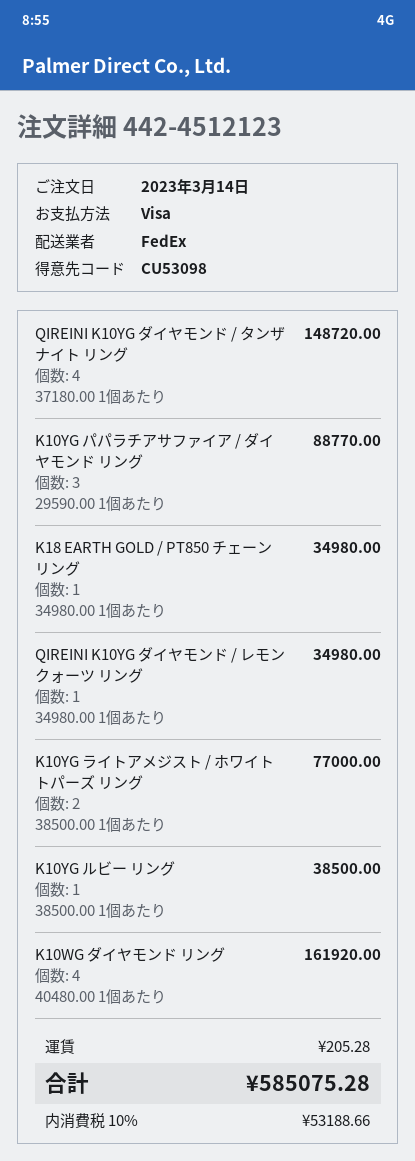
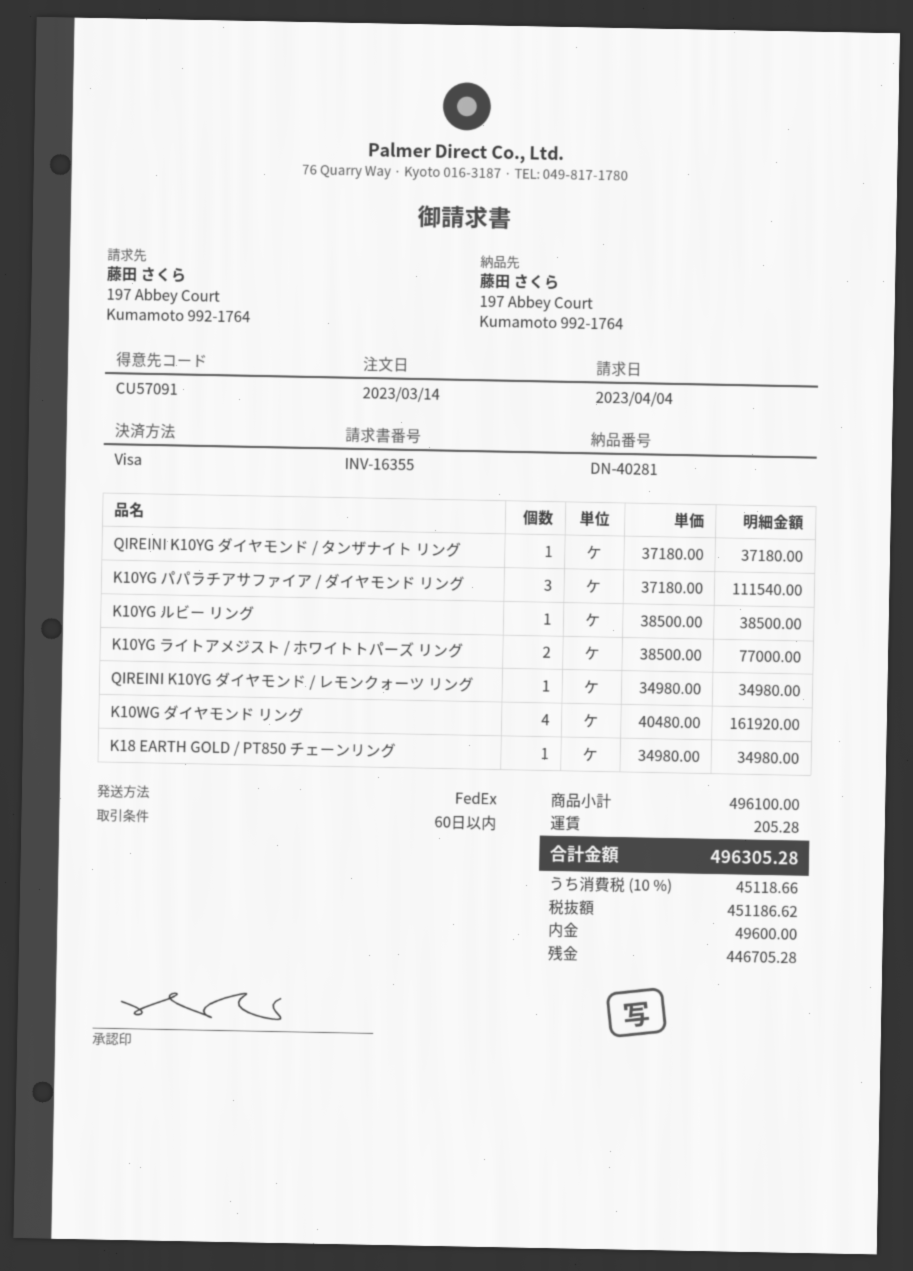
customer number: CU53098 -> CU57091
QIREINI K10YG ダイヤモンド / タンザナイト リング: 4 x 37180.00 = 148720.00 -> 1 x 37180.00 = 37180.00
K10YG パパラチアサファイア / ダイヤモンド リング: 3 x 29590.00 = 88770.00 -> 3 x 37180.00 = 111540.00
tax: 10% = 53188.66 -> 10% = 45118.66
total: 585075.28 -> 496305.28

